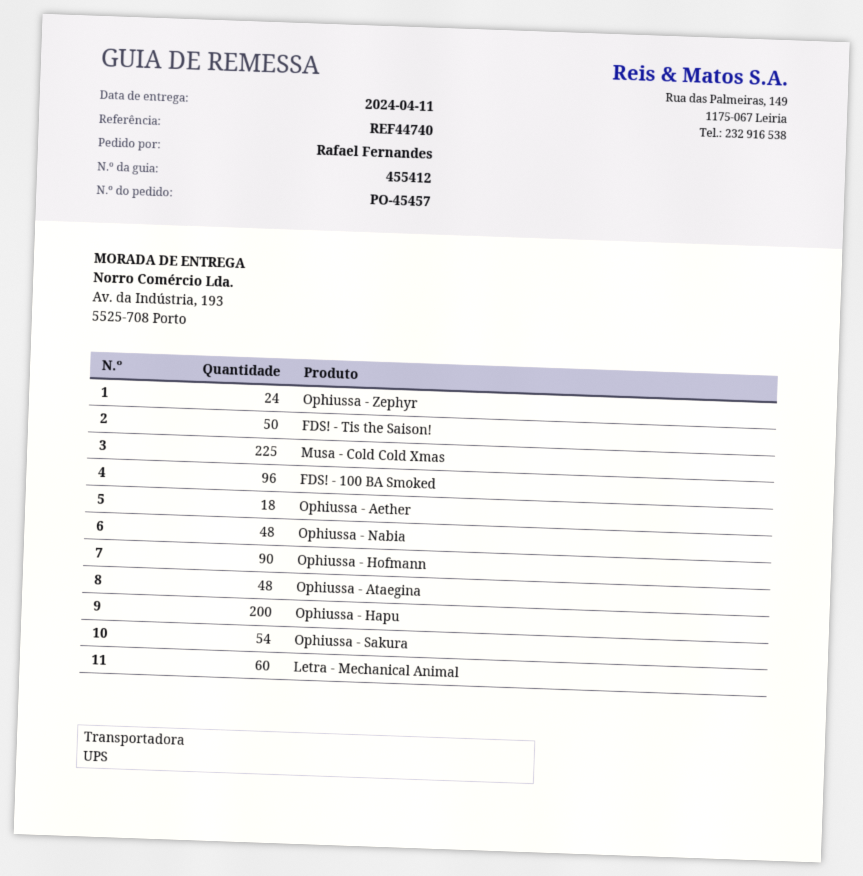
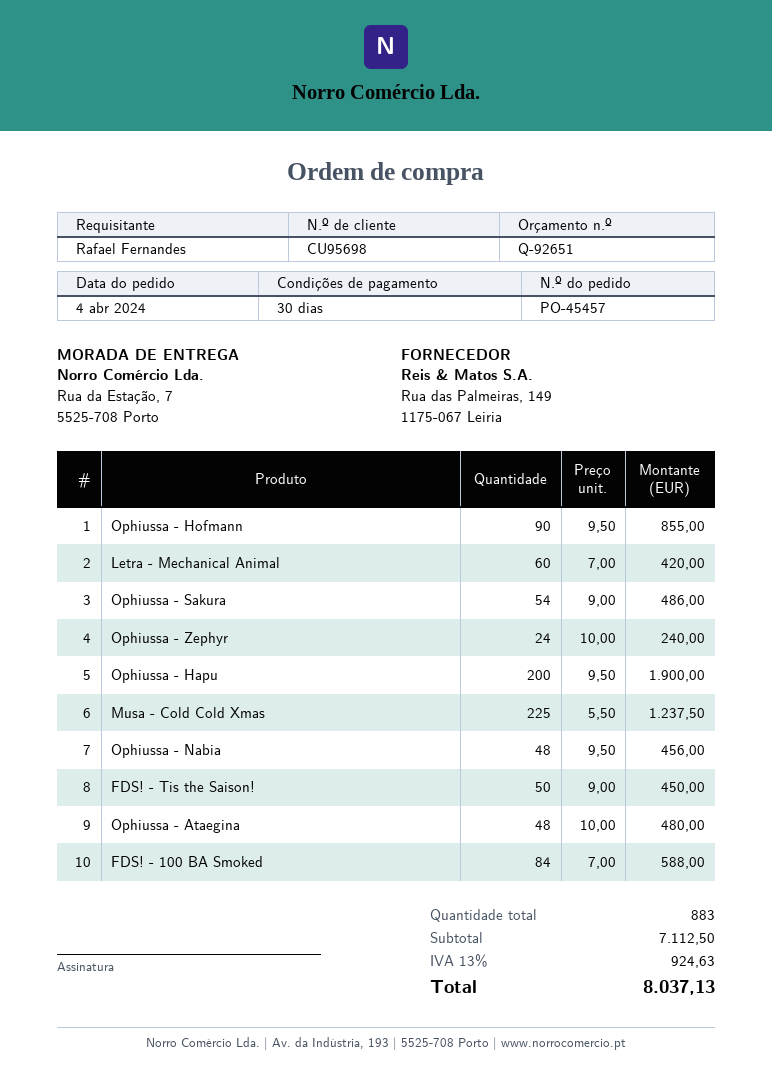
ship to: Av. da Indústria, 193, 5525-708 Porto -> Rua da Estação, 7, 5525-708 Porto
FDS! - 100 BA Smoked: 96 -> 84
Ophiussa - Aether: 18 -> none

